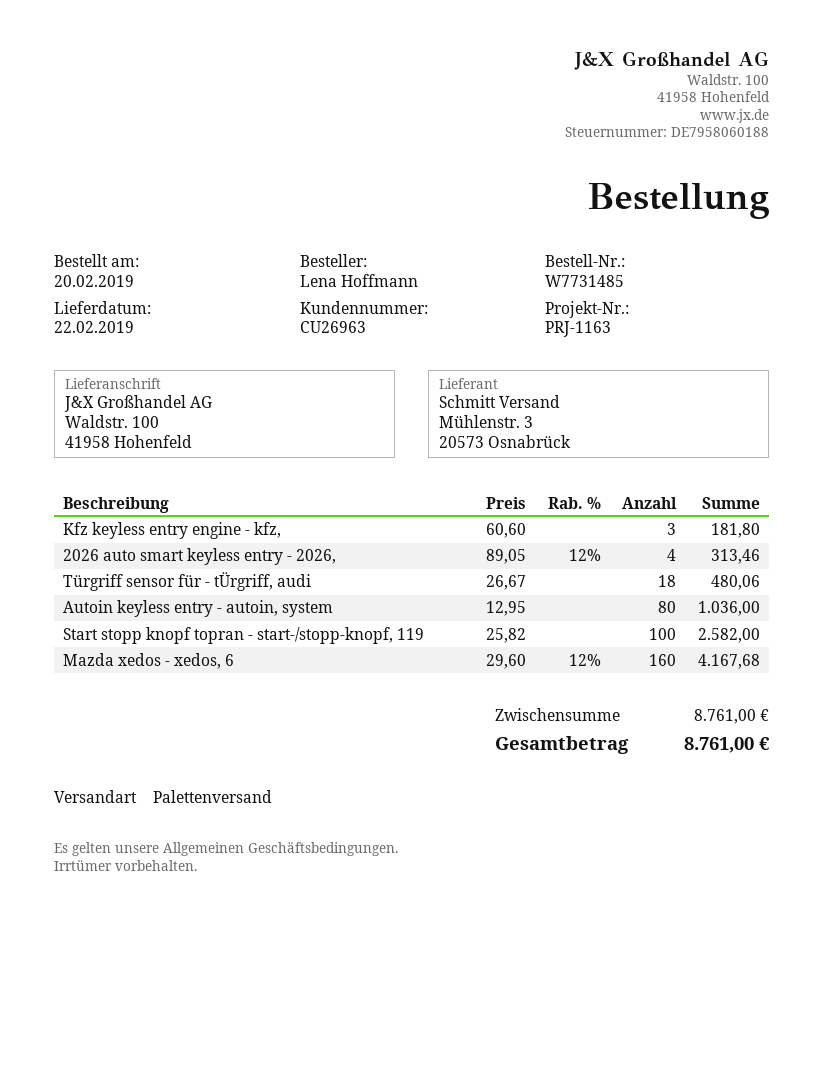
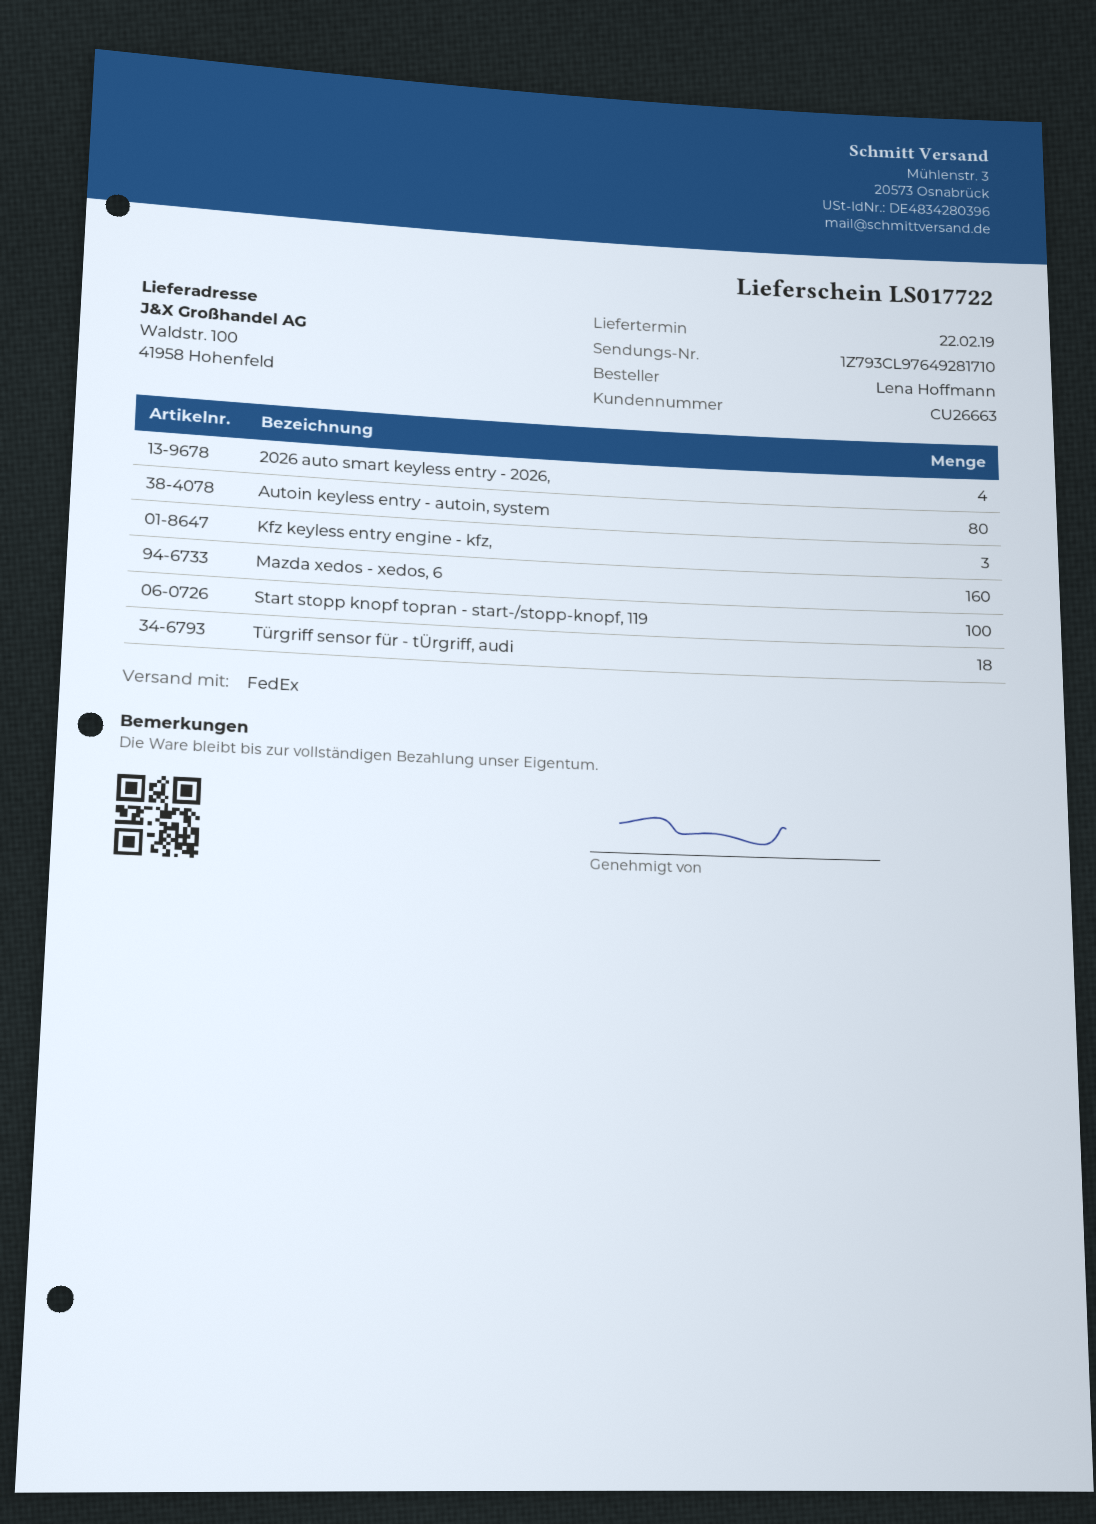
customer number: CU26963 -> CU26663
shipping method: pallet freight -> FedEx

